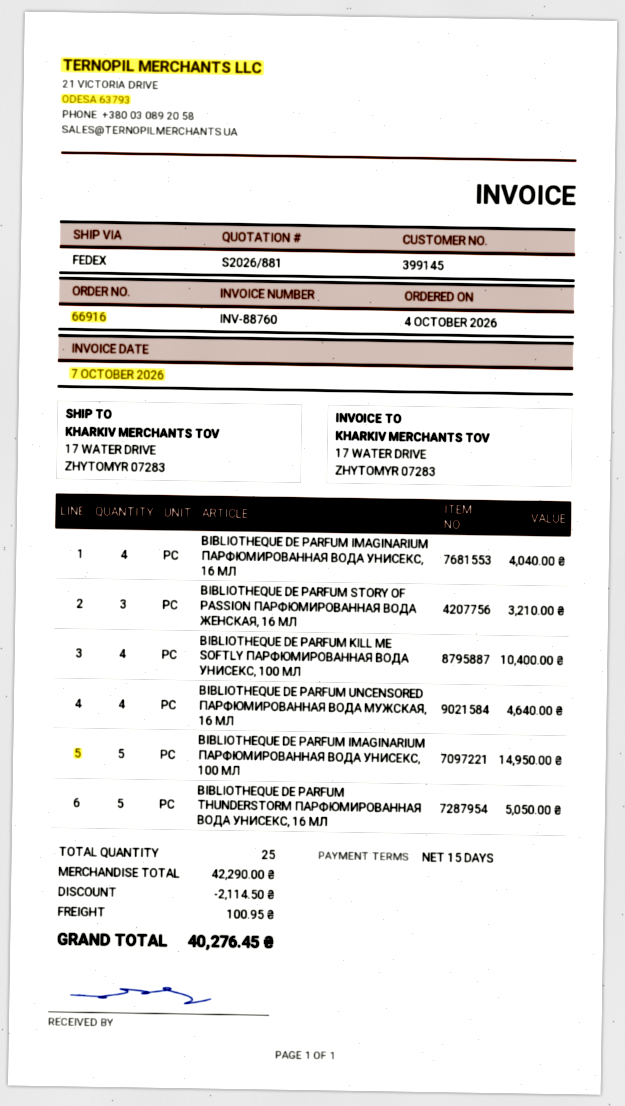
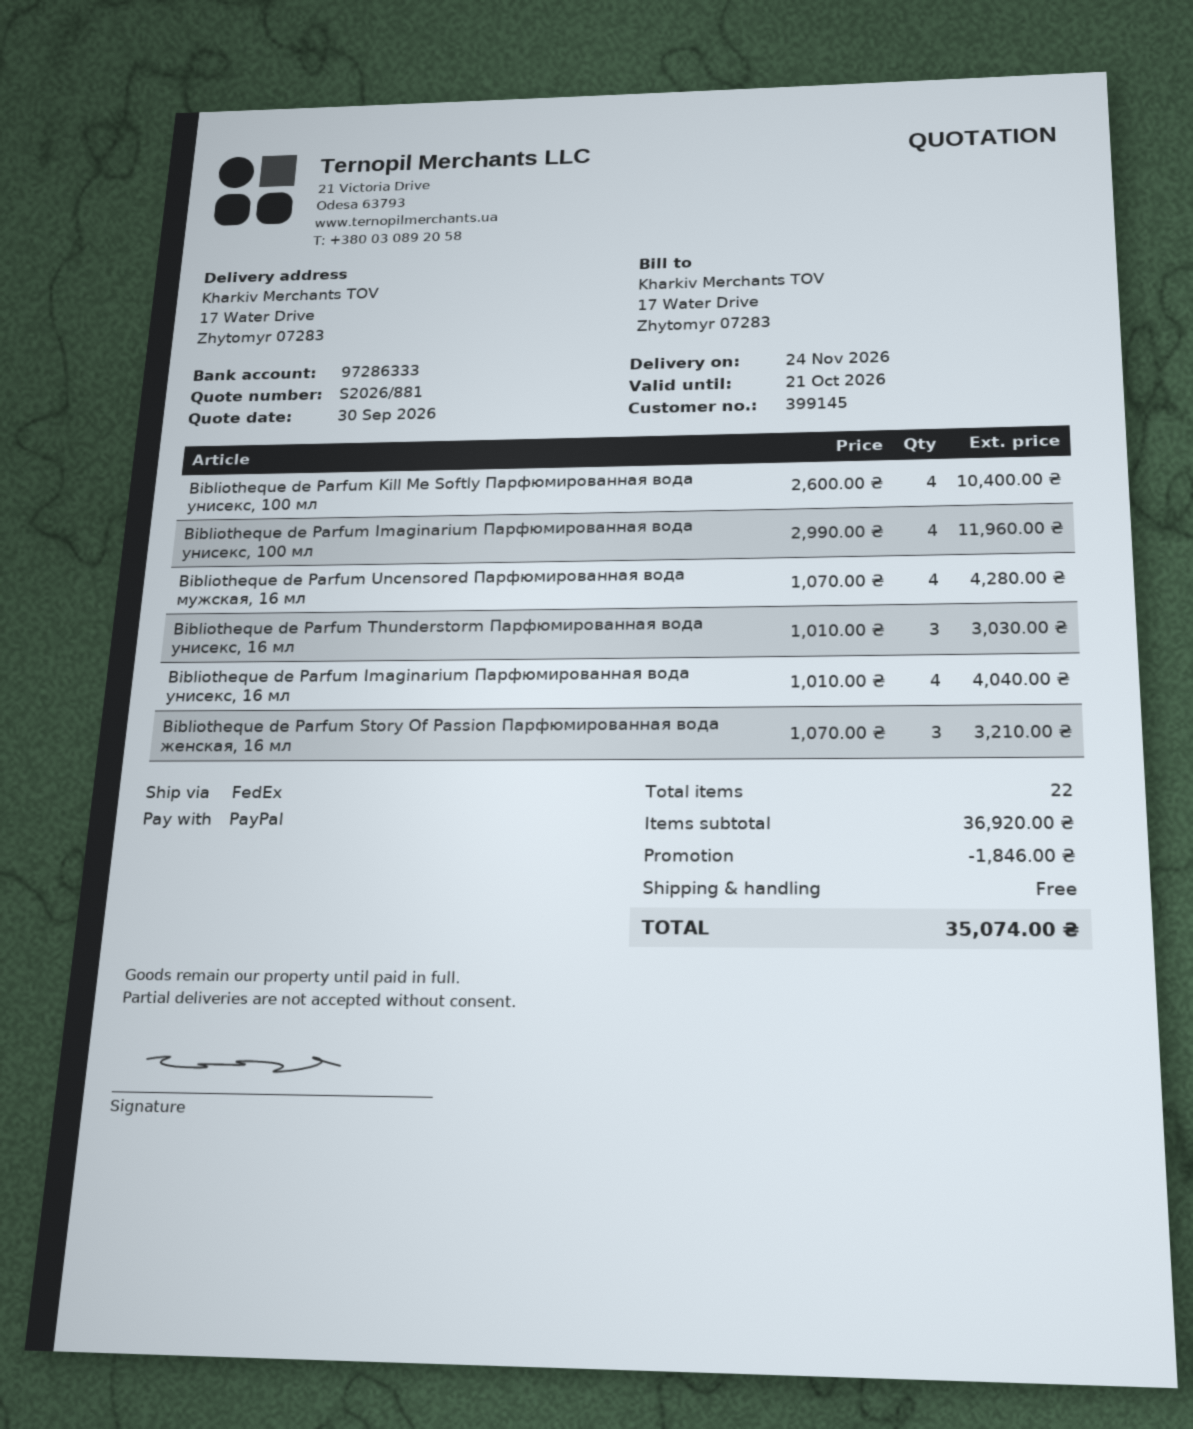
BIBLIOTHEQUE DE PARFUM UNCENSORED ПАРФЮМИРОВАННАЯ ВОДА МУЖСКАЯ, 16 МЛ: 4 for 4640.00 -> 4 for 4280.00
BIBLIOTHEQUE DE PARFUM IMAGINARIUM ПАРФЮМИРОВАННАЯ ВОДА УНИСЕКС, 100 МЛ: 5 for 14950.00 -> 4 for 11960.00
BIBLIOTHEQUE DE PARFUM THUNDERSTORM ПАРФЮМИРОВАННАЯ ВОДА УНИСЕКС, 16 МЛ: 5 for 5050.00 -> 3 for 3030.00
total quantity: 25 -> 22
subtotal: 42290.00 -> 36920.00
discount: 2114.50 -> 1846.00
shipping: 100.95 -> 0.00
total: 40276.45 -> 35074.00

